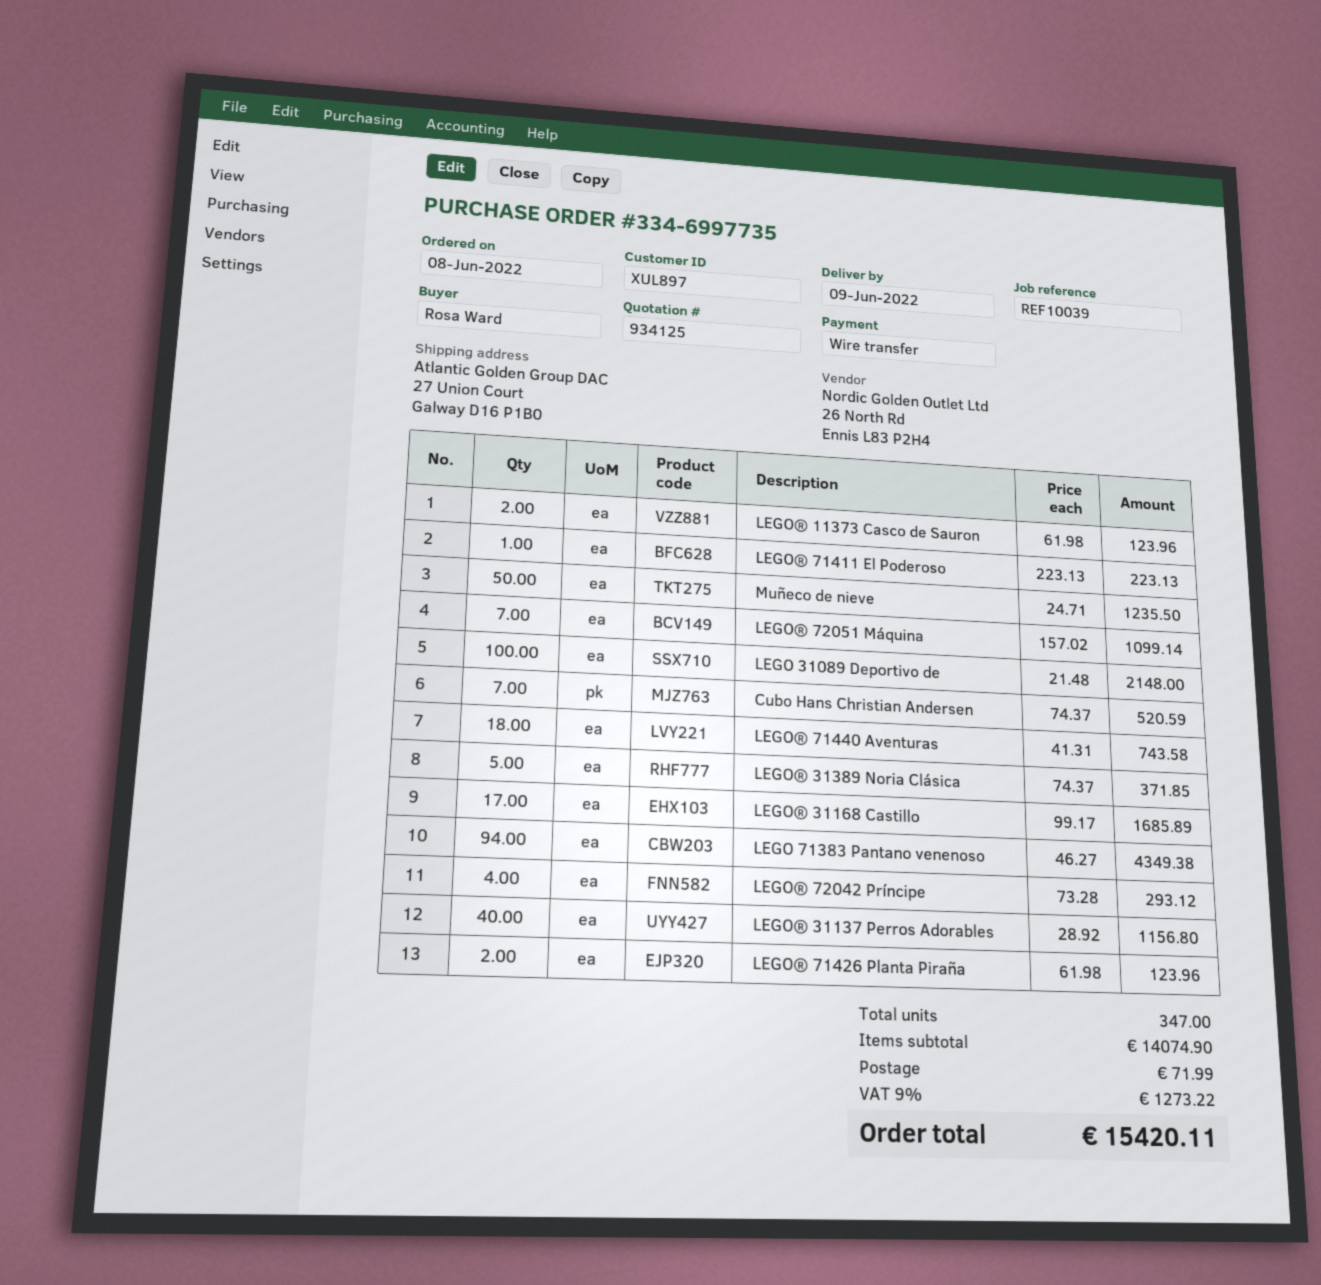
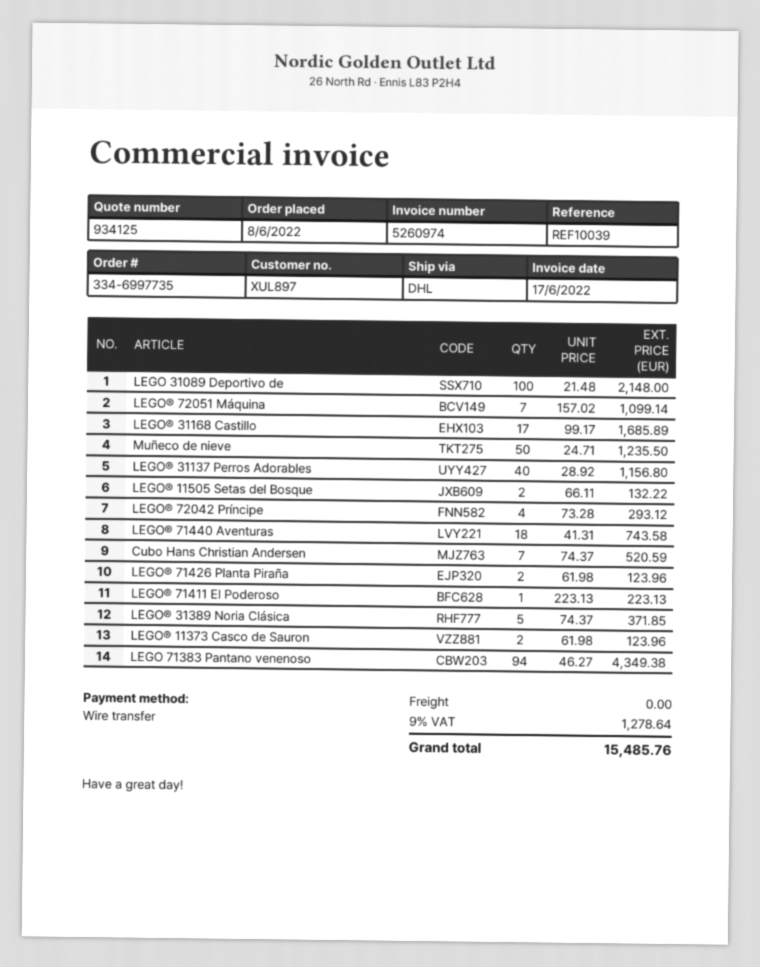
LEGO® 11505 Setas del Bosque: none -> 2 x 66.11 = 132.22
shipping: 71.99 -> 0.00
tax: 9% = 1273.22 -> 9% = 1278.64
total: 15420.11 -> 15485.76

